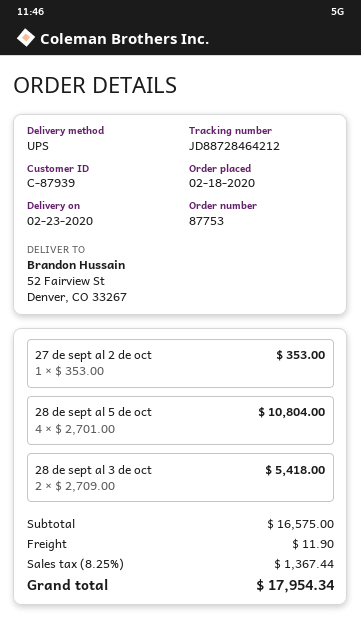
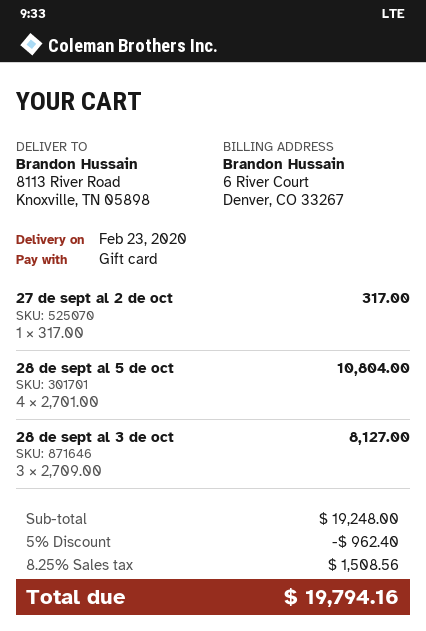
ship to: 52 Fairview St, Denver, CO 33267 -> 8113 River Road, Knoxville, TN 05898
27 de sept al 2 de oct: 1 x 353.00 = 353.00 -> 1 x 317.00 = 317.00
28 de sept al 3 de oct: 2 x 2709.00 = 5418.00 -> 3 x 2709.00 = 8127.00
subtotal: 16575.00 -> 19248.00
discount: none -> 5% = 962.40
shipping: 11.90 -> none
tax: 8.25% = 1367.44 -> 8.25% = 1508.56
total: 17954.34 -> 19794.16

